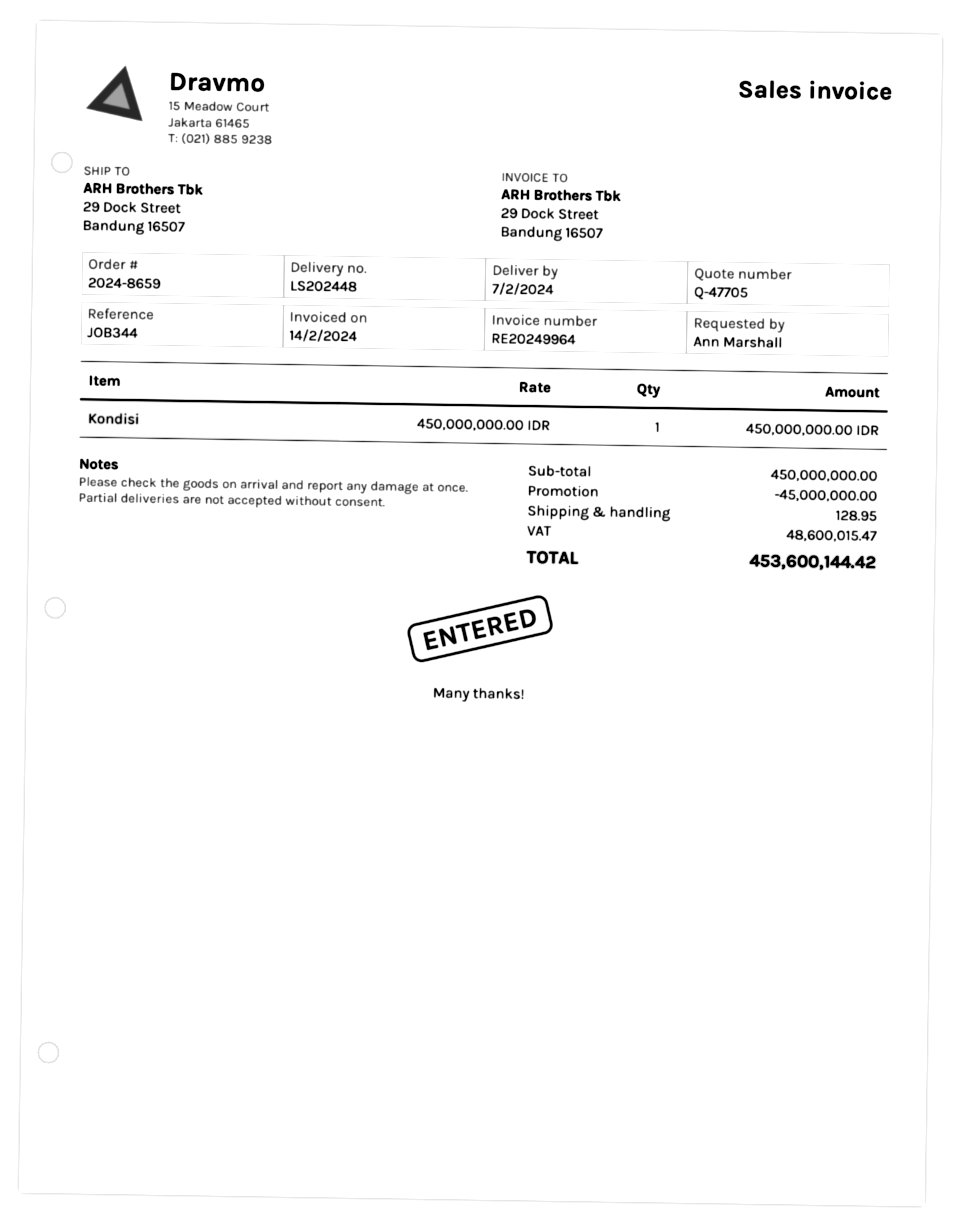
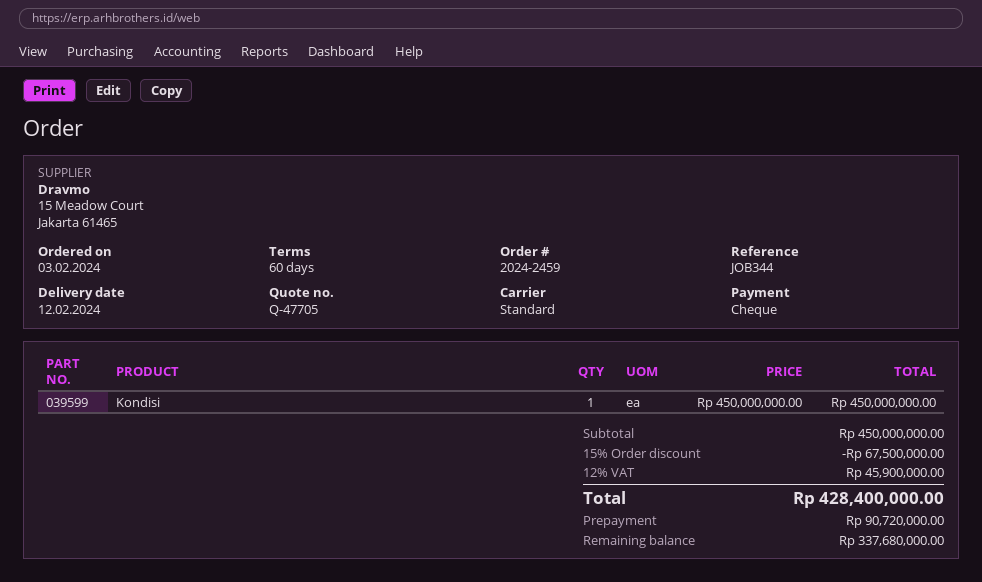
order number: 2024-8659 -> 2024-2459
delivery date: 2024-02-07 -> 2024-02-12
discount: 45000000.00 -> 67500000.00
shipping: 128.95 -> none
tax: 48600015.47 -> 45900000.00
total: 453600144.42 -> 428400000.00

